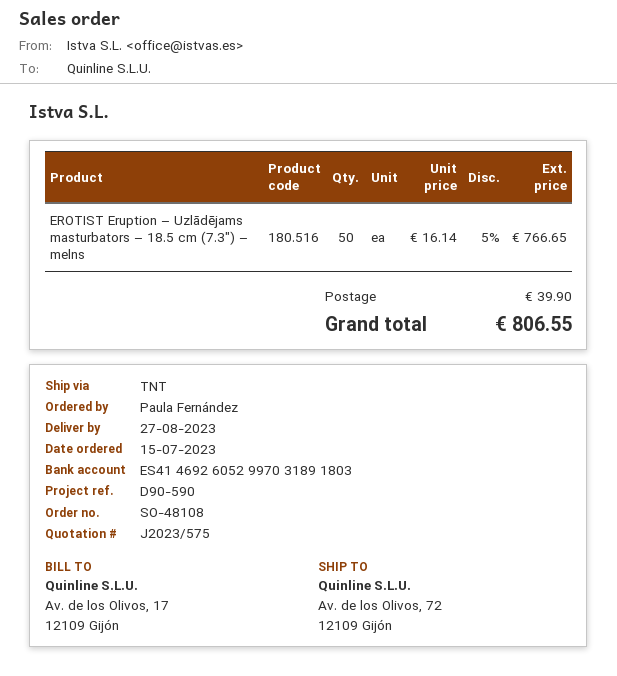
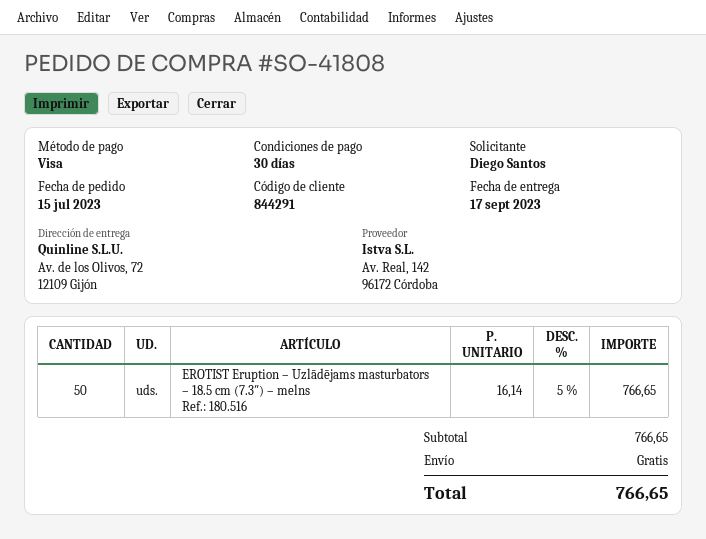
order number: SO-48108 -> SO-41808
delivery date: 2023-08-27 -> 2023-09-17
ordered by: Paula Fernández -> Diego Santos
shipping: 39.90 -> 0.00
total: 806.55 -> 766.65

